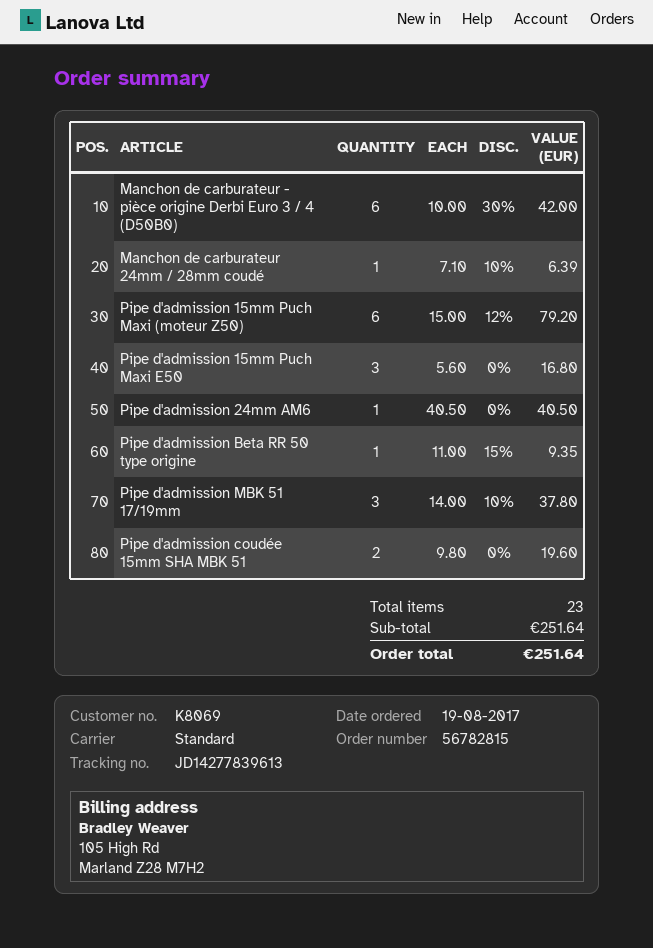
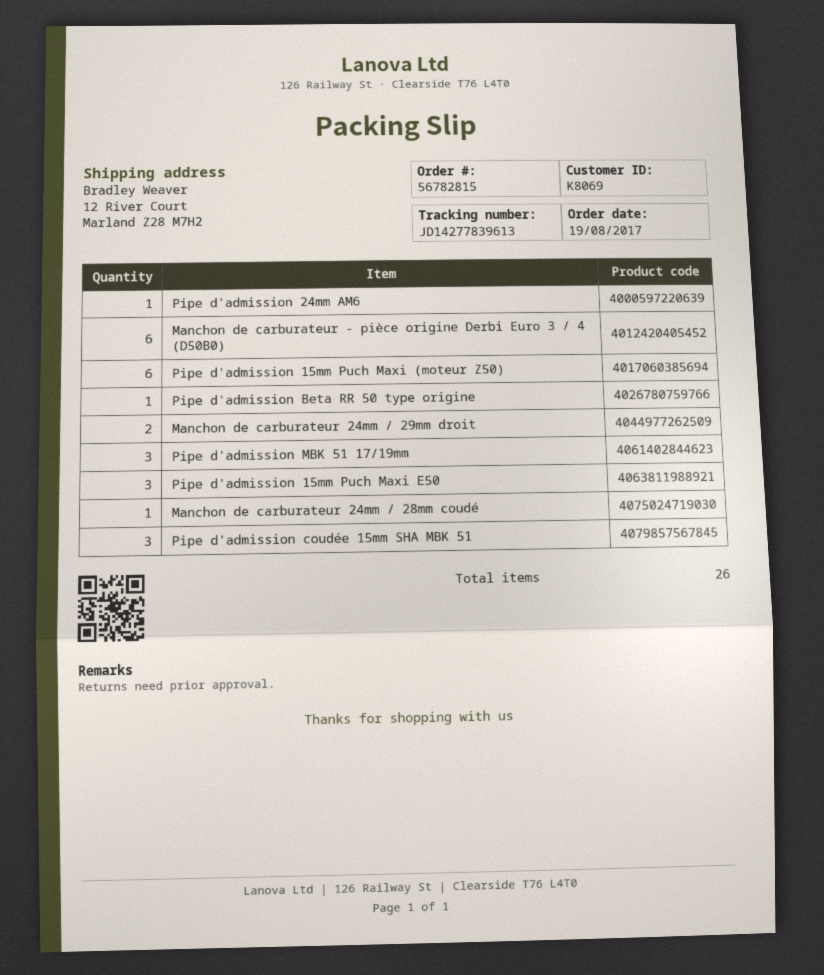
Pipe d'admission coudée 15mm SHA MBK 51: 2 -> 3
Manchon de carburateur 24mm / 29mm droit: none -> 2
total quantity: 23 -> 26

